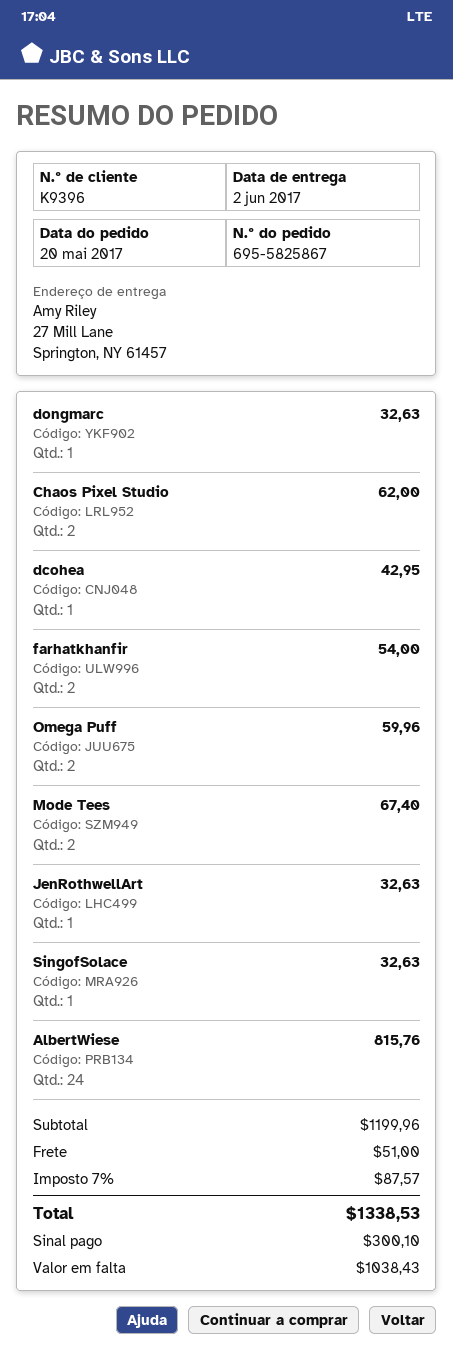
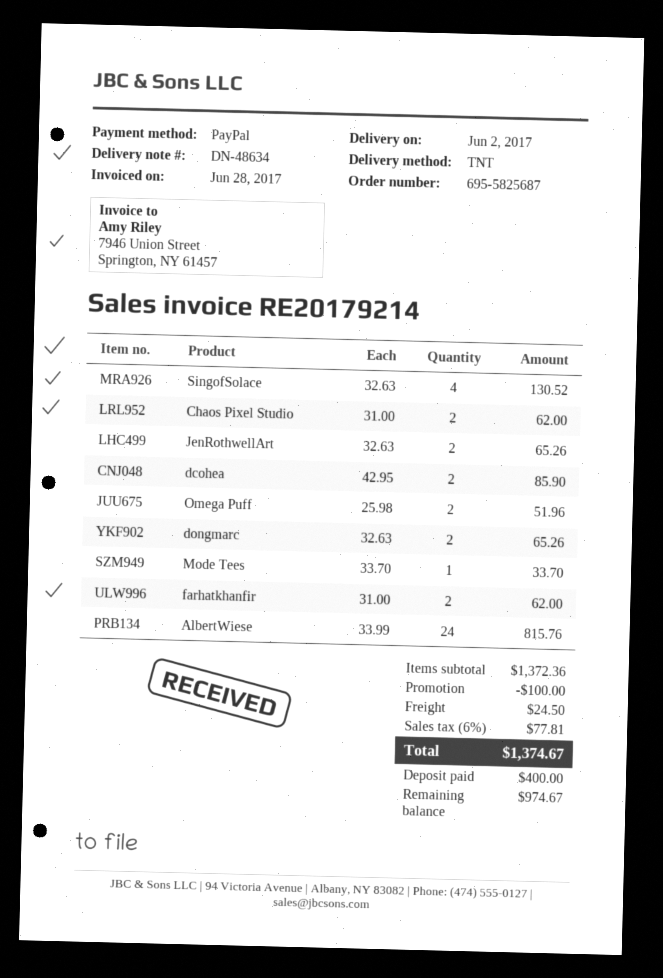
order number: 695-5825867 -> 695-5825687
dongmarc: 1 for 32.63 -> 2 for 65.26
dcohea: 1 for 42.95 -> 2 for 85.90
farhatkhanfir: 2 for 54.00 -> 2 for 62.00
Omega Puff: 2 for 59.96 -> 2 for 51.96
Mode Tees: 2 for 67.40 -> 1 for 33.70
JenRothwellArt: 1 for 32.63 -> 2 for 65.26
SingofSolace: 1 for 32.63 -> 4 for 130.52
subtotal: 1199.96 -> 1372.36
discount: none -> 100.00
shipping: 51.00 -> 24.50
tax: 7% = 87.57 -> 6% = 77.81
total: 1338.53 -> 1374.67
deposit: 300.10 -> 400.00
balance: 1038.43 -> 974.67

